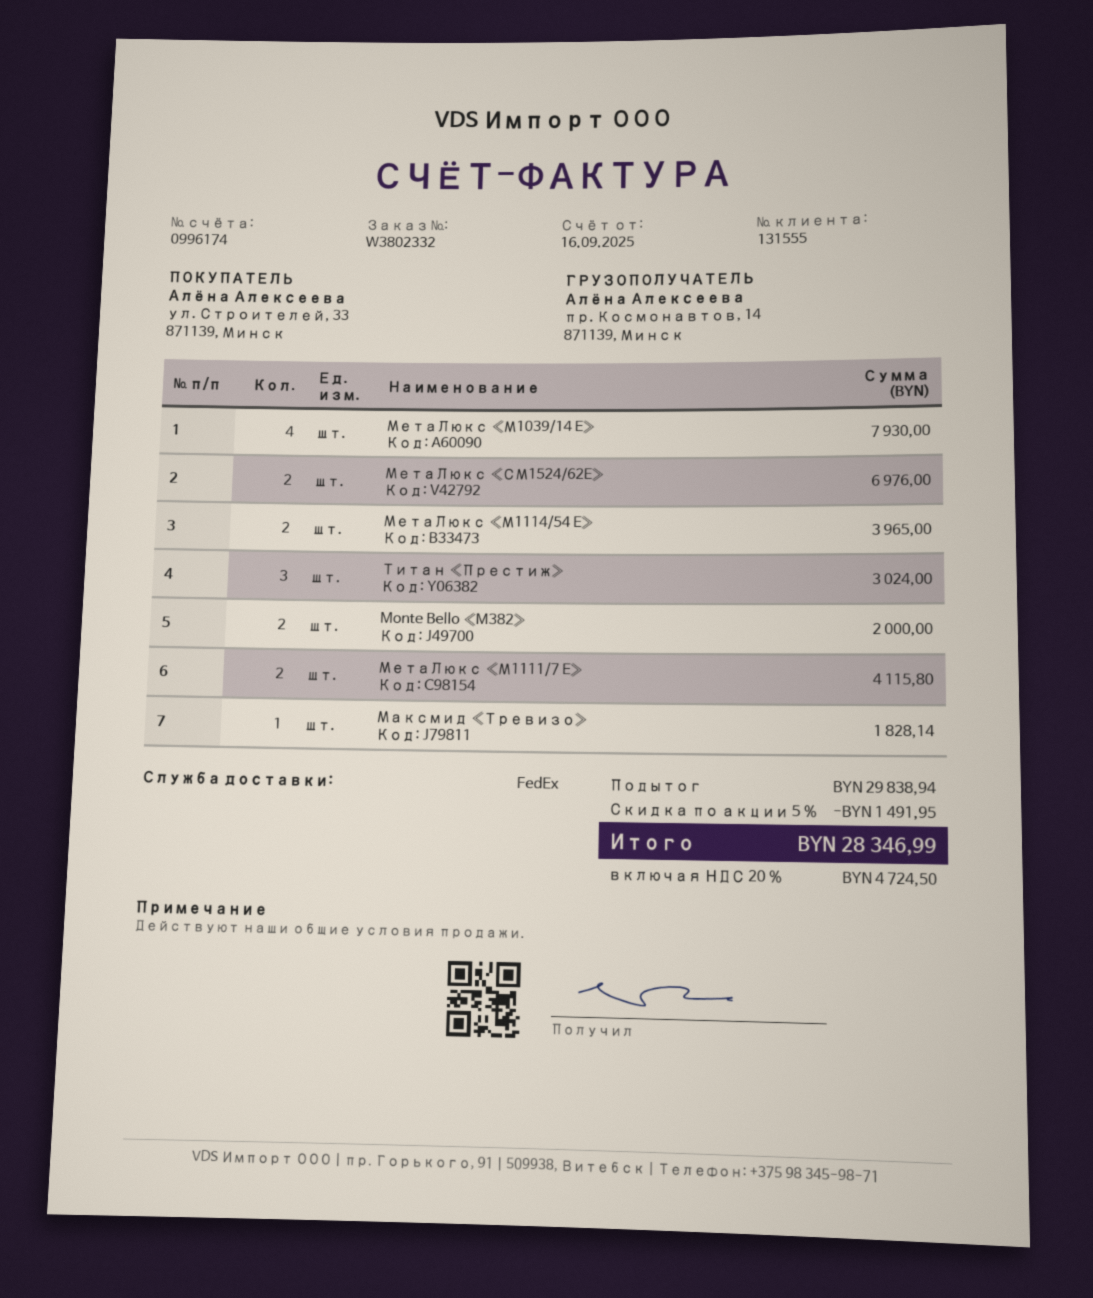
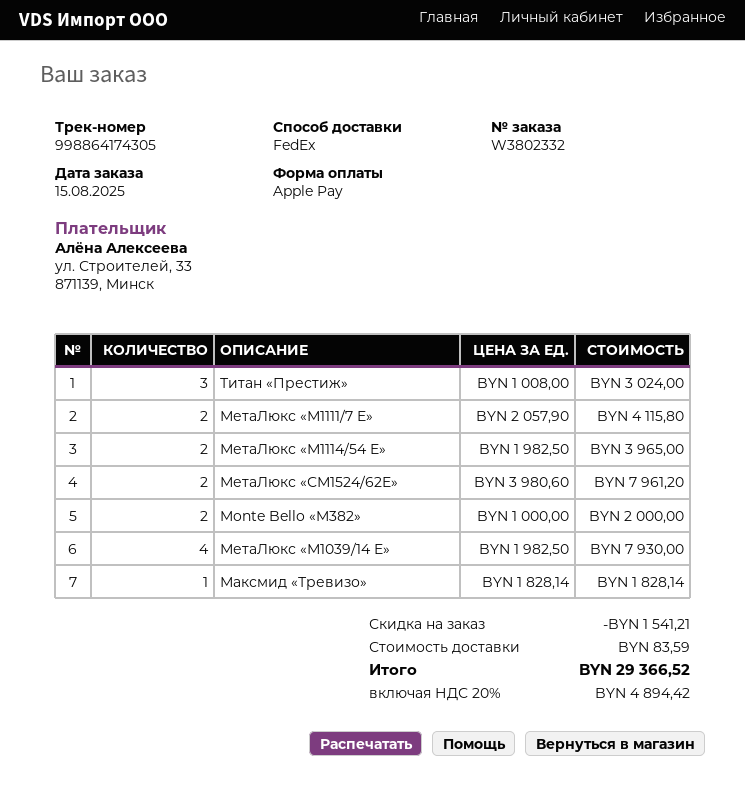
МетаЛюкс «СМ1524/62E»: 2 for 6976.00 -> 2 for 7961.20
discount: 1491.95 -> 1541.21
shipping: none -> 83.59
tax: 20% = 4724.50 -> 20% = 4894.42
total: 28346.99 -> 29366.52

